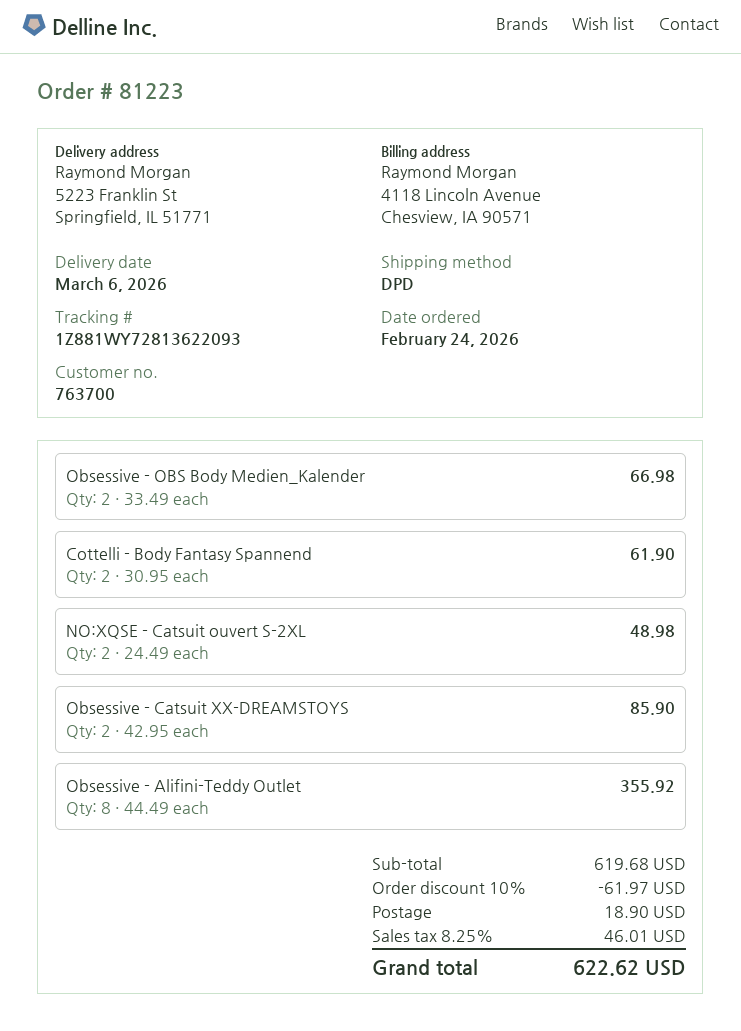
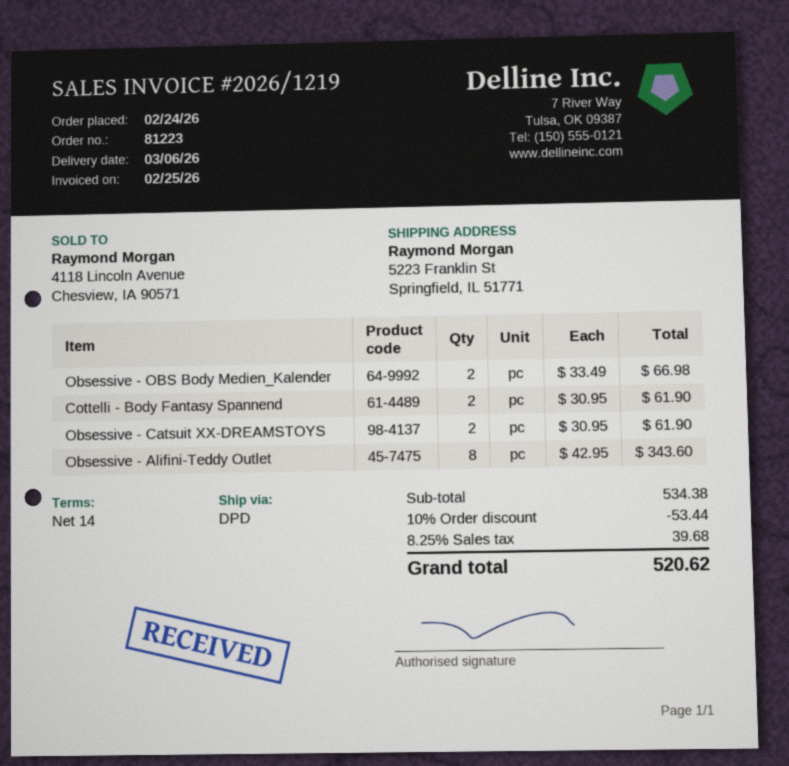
NO:XQSE - Catsuit ouvert S-2XL: 2 x 24.49 = 48.98 -> none
Obsessive - Catsuit XX-DREAMSTOYS: 2 x 42.95 = 85.90 -> 2 x 30.95 = 61.90
Obsessive - Alifini-Teddy Outlet: 8 x 44.49 = 355.92 -> 8 x 42.95 = 343.60
subtotal: 619.68 -> 534.38
discount: 10% = 61.97 -> 10% = 53.44
shipping: 18.90 -> none
tax: 8.25% = 46.01 -> 8.25% = 39.68
total: 622.62 -> 520.62

